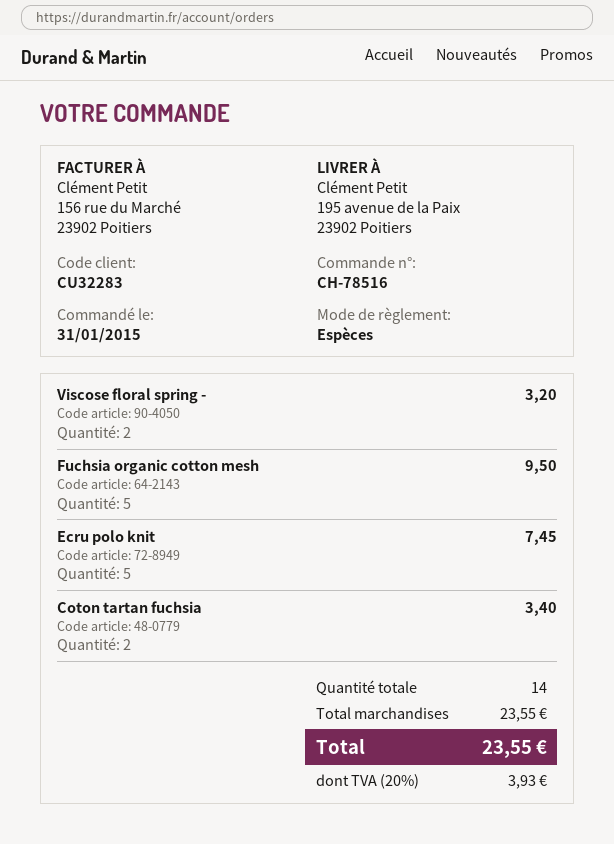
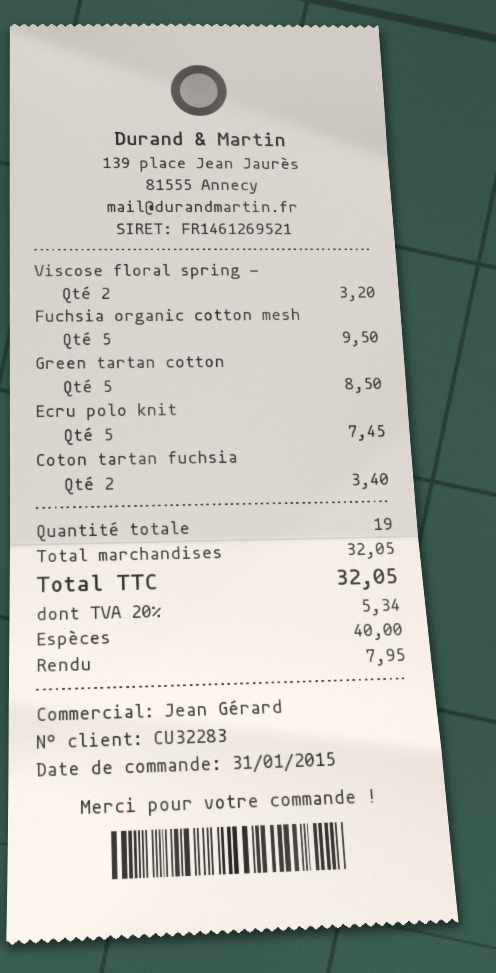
Green tartan cotton: none -> 5 for 8.50
total quantity: 14 -> 19
subtotal: 23.55 -> 32.05
tax: 20% = 3.93 -> 20% = 5.34
total: 23.55 -> 32.05

